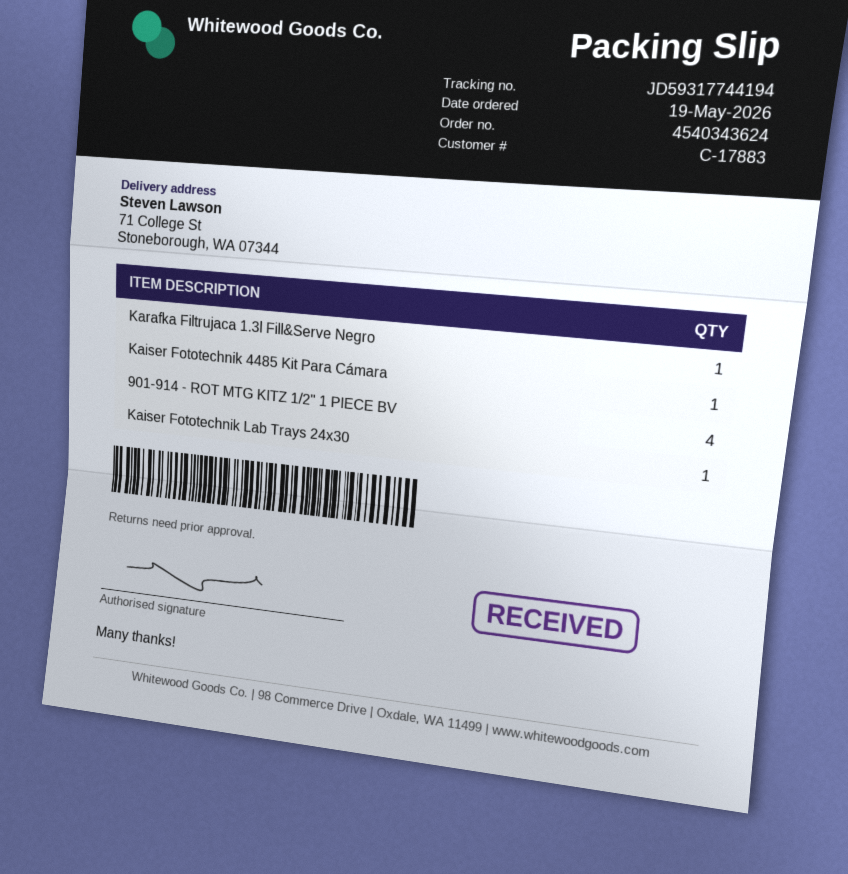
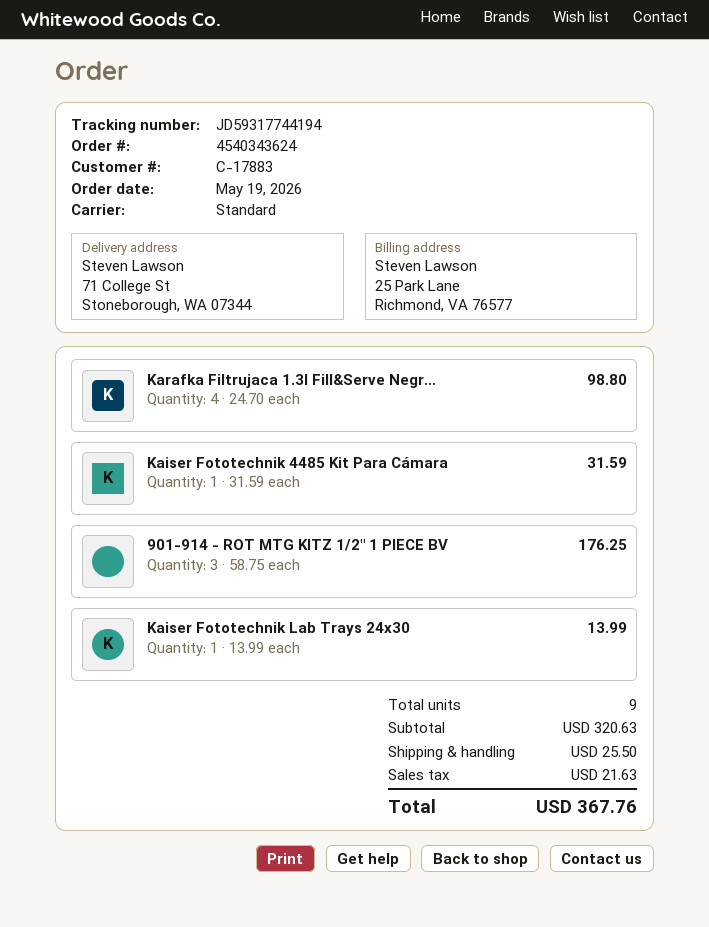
Karafka Filtrujaca 1.3l Fill&Serve Negro: 1 -> 4
901-914 - ROT MTG KITZ 1/2" 1 PIECE BV: 4 -> 3

